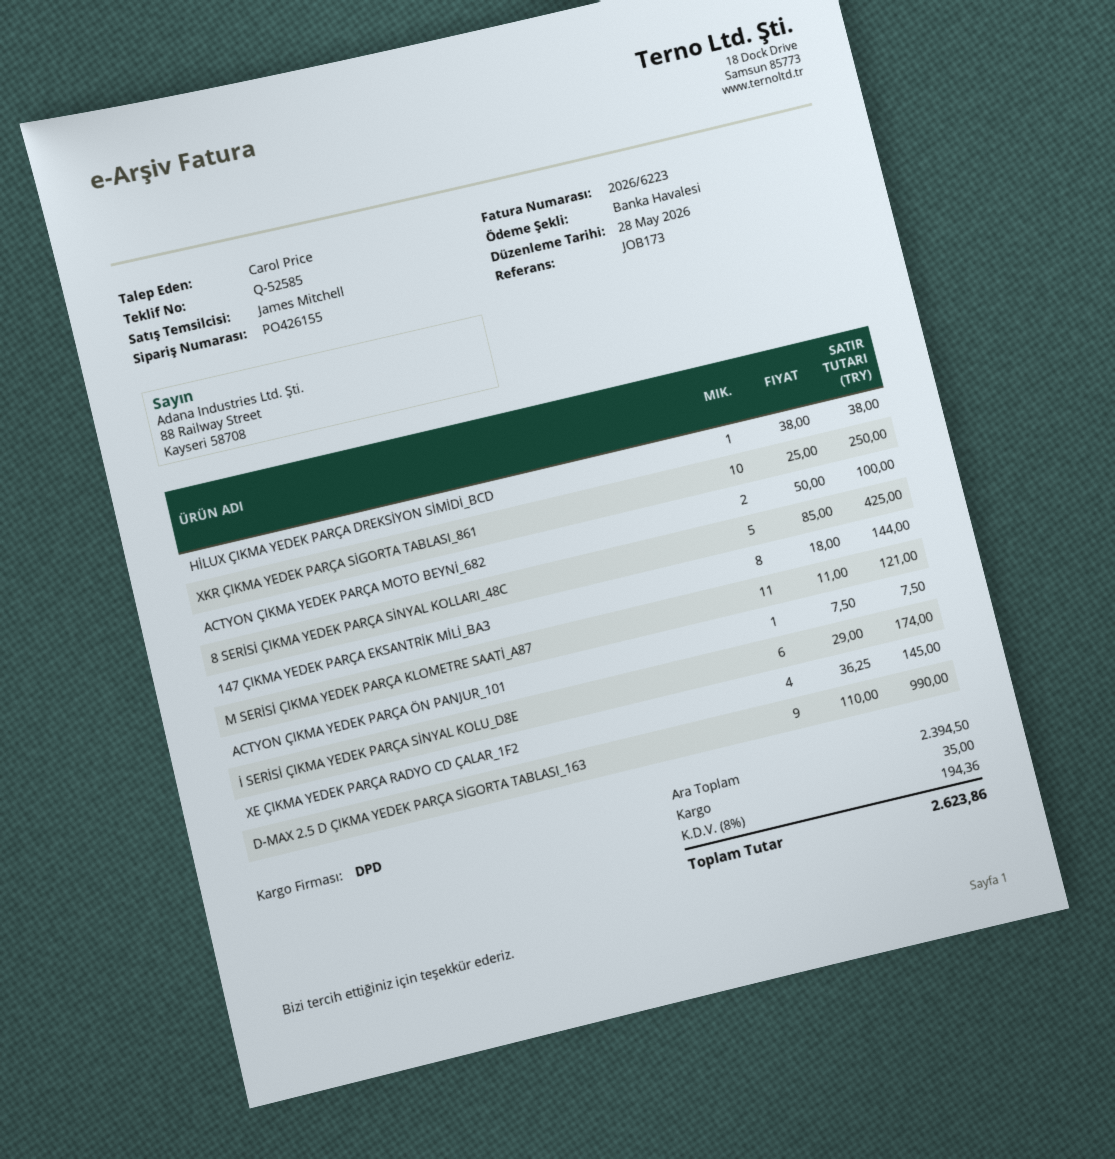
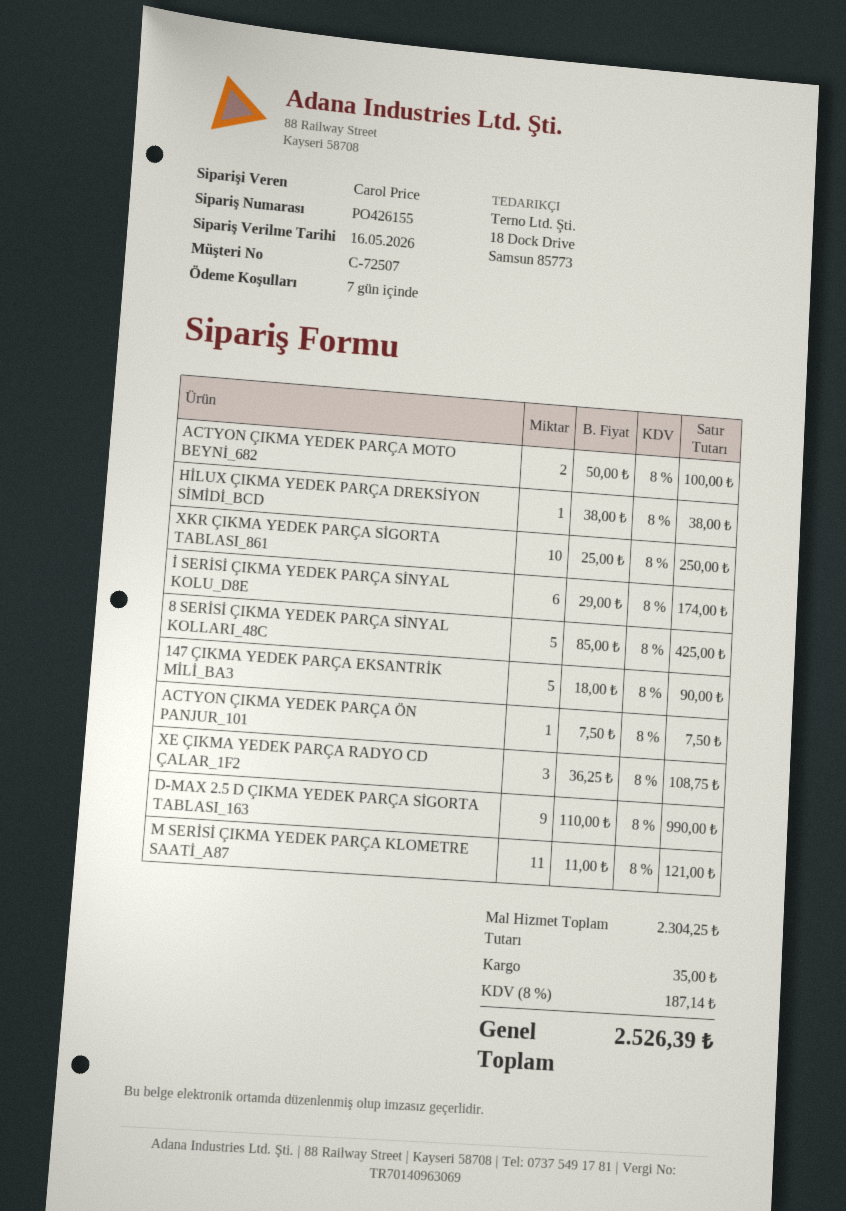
147 ÇIKMA YEDEK PARÇA EKSANTRİK MİLİ_BA3: 8 x 18.00 = 144.00 -> 5 x 18.00 = 90.00
XE ÇIKMA YEDEK PARÇA RADYO CD ÇALAR_1F2: 4 x 36.25 = 145.00 -> 3 x 36.25 = 108.75
subtotal: 2394.50 -> 2304.25
tax: 8% = 194.36 -> 8% = 187.14
total: 2623.86 -> 2526.39

